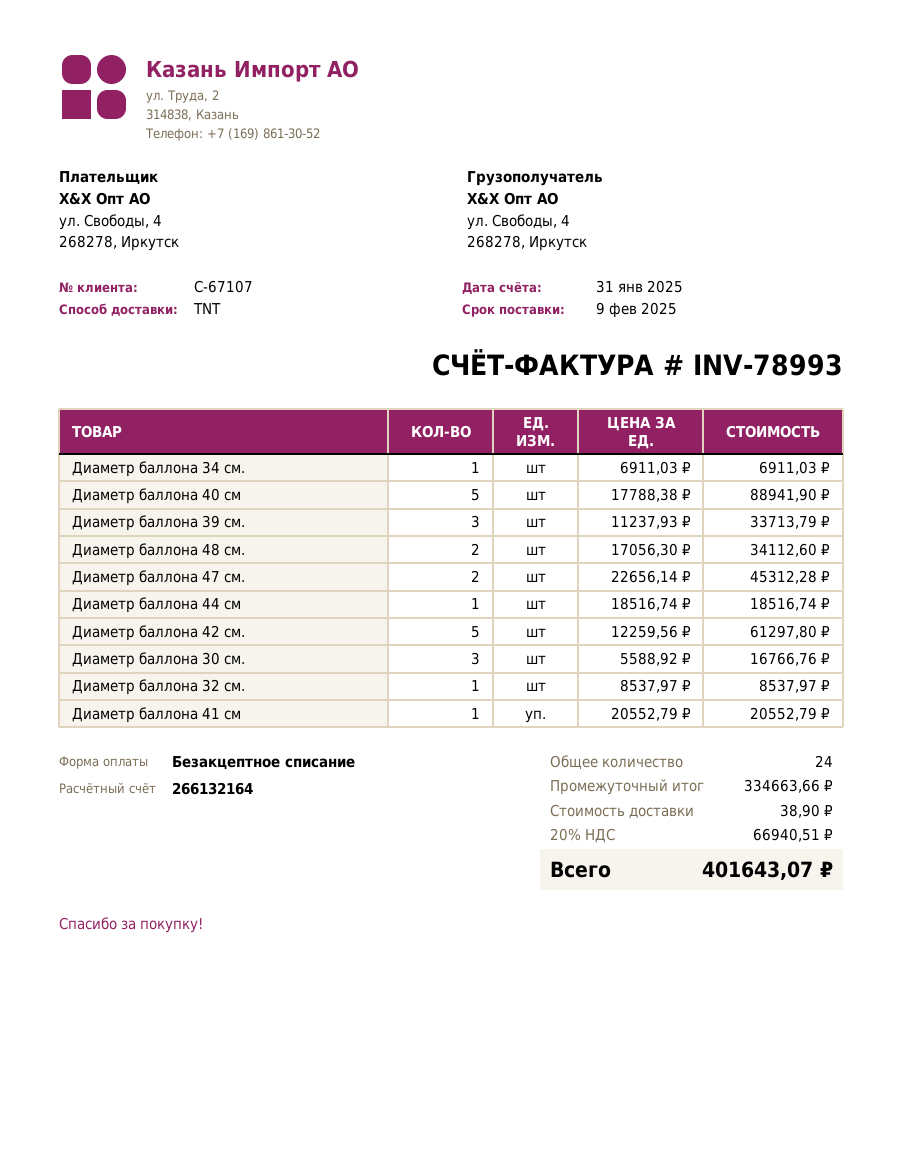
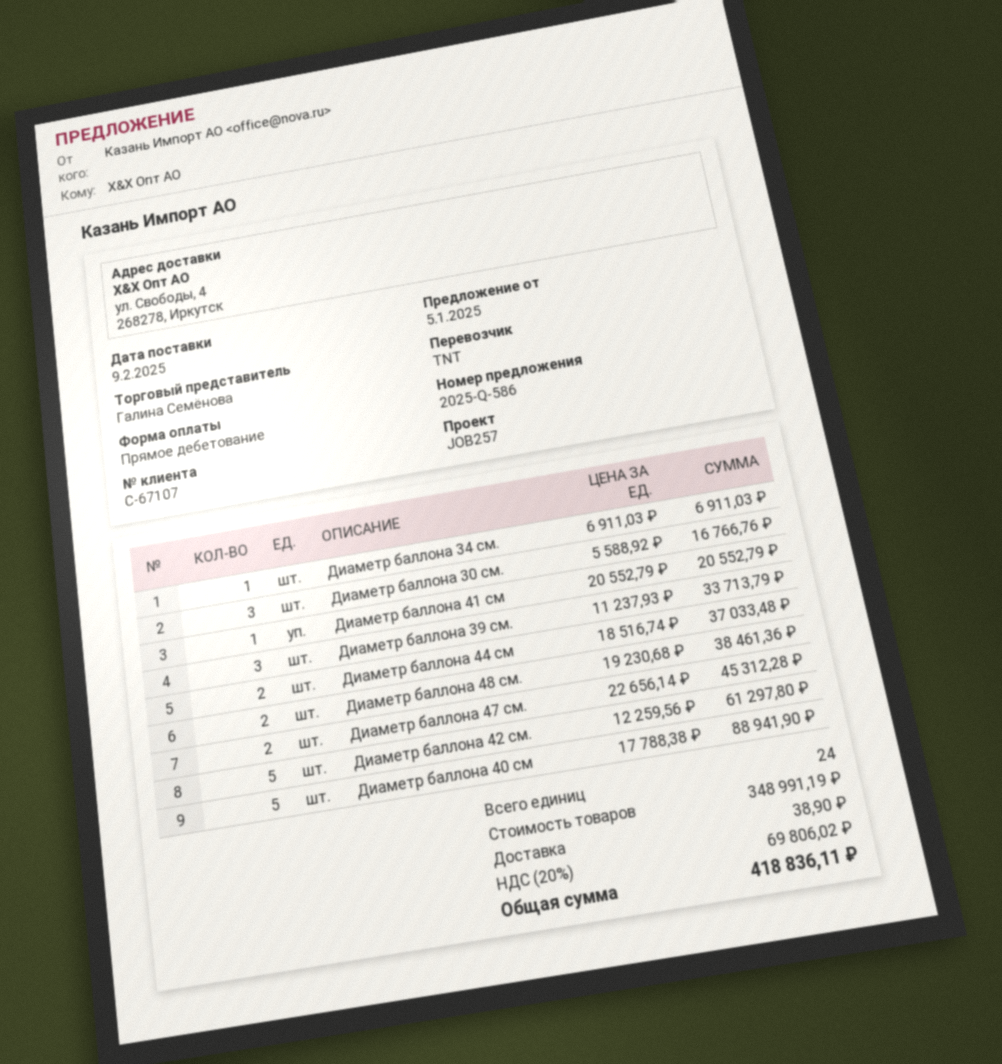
Диаметр баллона 48 см.: 2 x 17056.30 = 34112.60 -> 2 x 19230.68 = 38461.36
Диаметр баллона 44 см: 1 x 18516.74 = 18516.74 -> 2 x 18516.74 = 37033.48
Диаметр баллона 32 см.: 1 x 8537.97 = 8537.97 -> none
subtotal: 334663.66 -> 348991.19
tax: 20% = 66940.51 -> 20% = 69806.02
total: 401643.07 -> 418836.11

